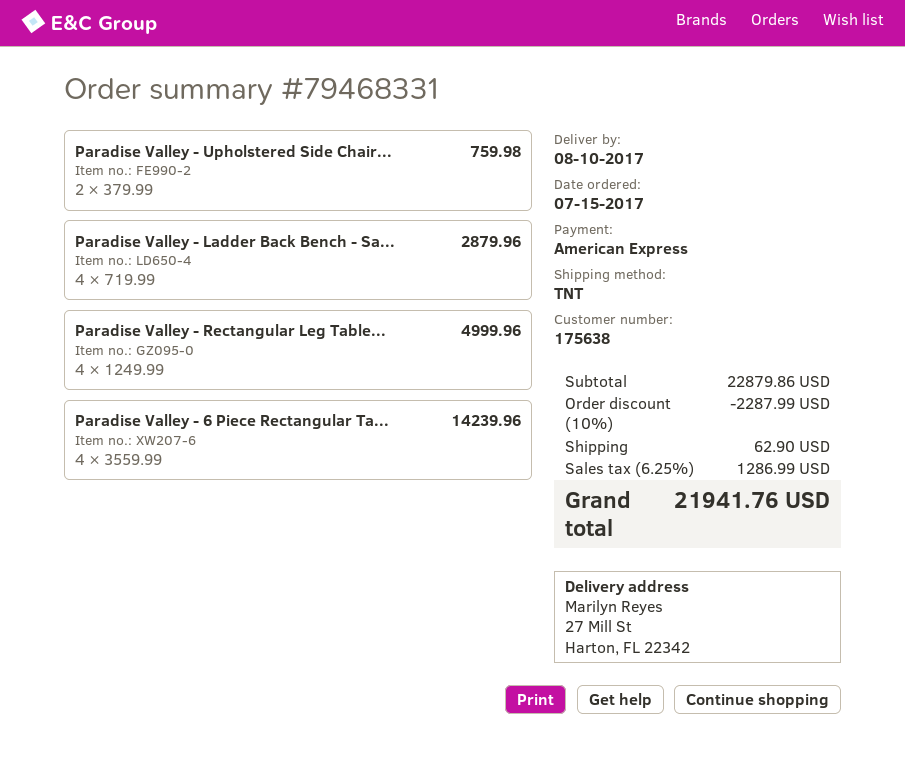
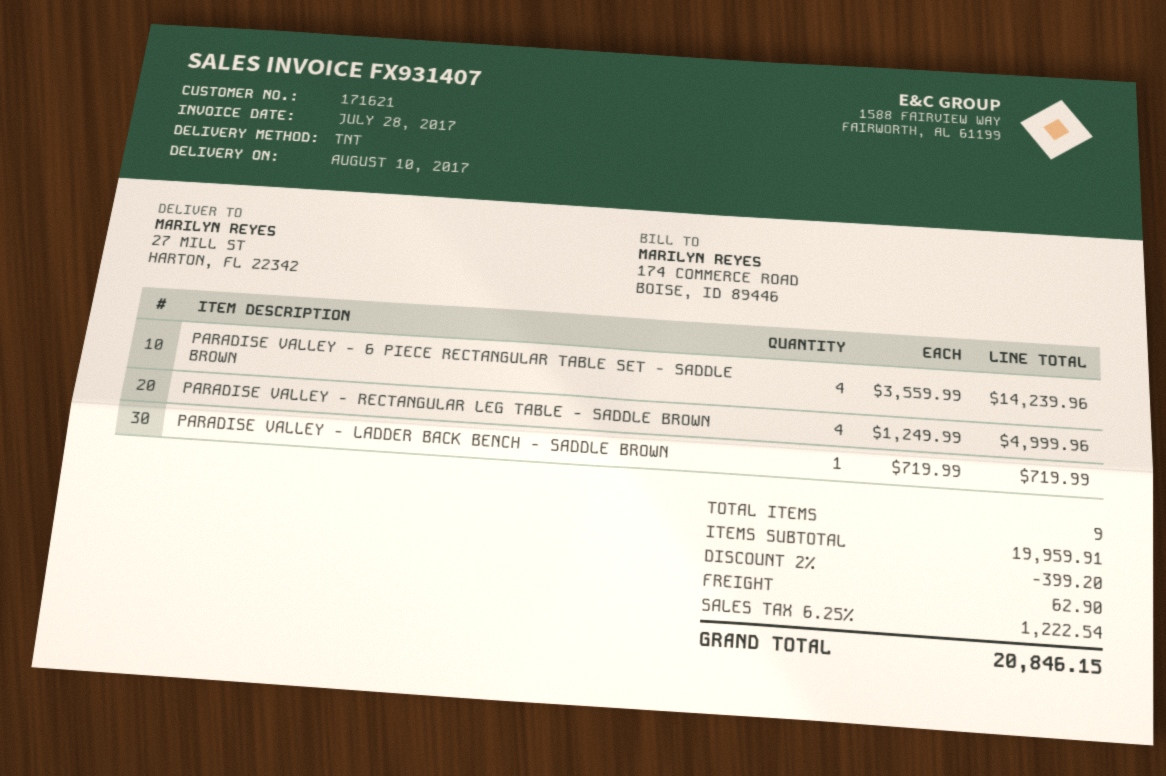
customer number: 175638 -> 171621
Paradise Valley - Upholstered Side Chair...: 2 x 379.99 = 759.98 -> none
Paradise Valley - Ladder Back Bench - Sa...: 4 x 719.99 = 2879.96 -> 1 x 719.99 = 719.99
subtotal: 22879.86 -> 19959.91
discount: 10% = 2287.99 -> 2% = 399.20
tax: 6.25% = 1286.99 -> 6.25% = 1222.54
total: 21941.76 -> 20846.15

